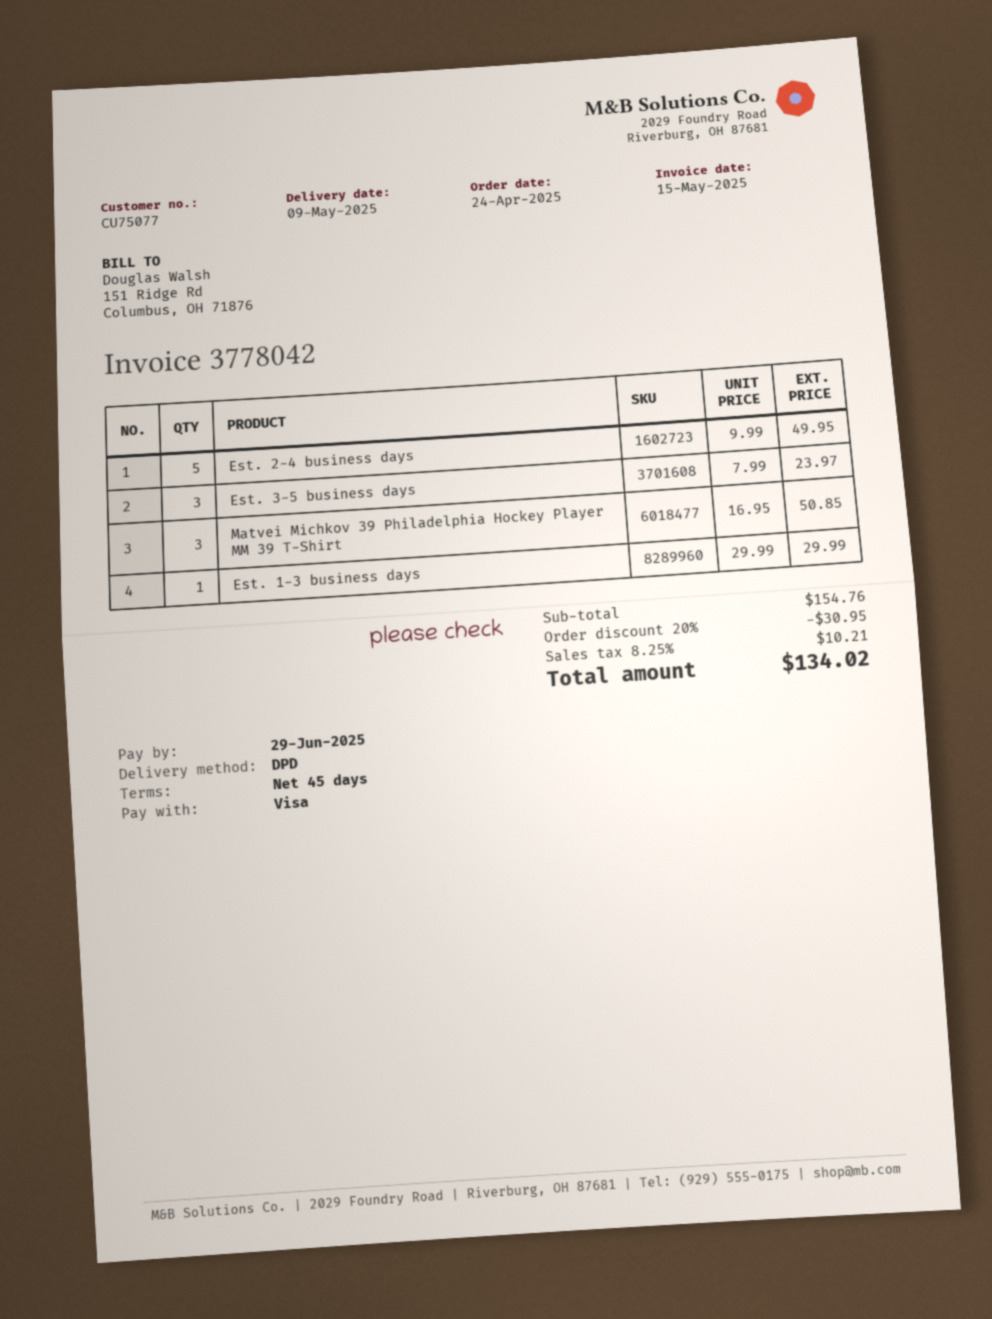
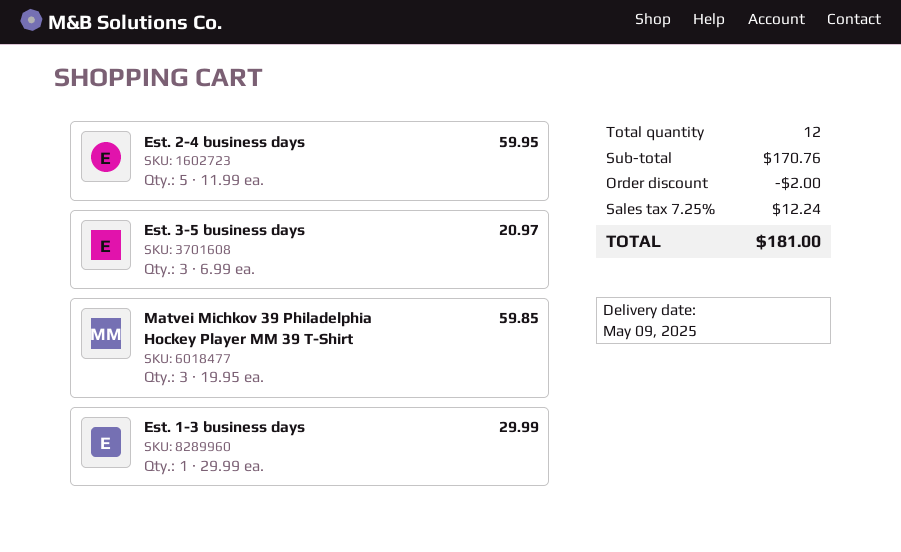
Est. 2-4 business days: 5 x 9.99 = 49.95 -> 5 x 11.99 = 59.95
Est. 3-5 business days: 3 x 7.99 = 23.97 -> 3 x 6.99 = 20.97
Matvei Michkov 39 Philadelphia Hockey Player MM 39 T-Shirt: 3 x 16.95 = 50.85 -> 3 x 19.95 = 59.85
subtotal: 154.76 -> 170.76
discount: 30.95 -> 2.00
tax: 8.25% = 10.21 -> 7.25% = 12.24
total: 134.02 -> 181.00

